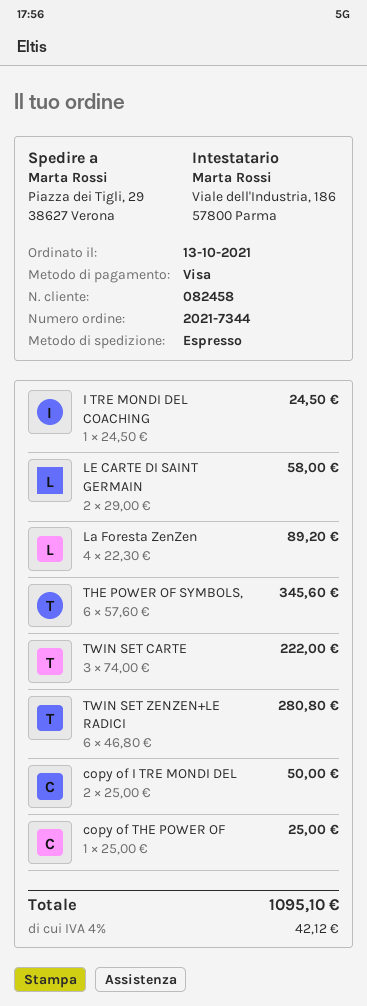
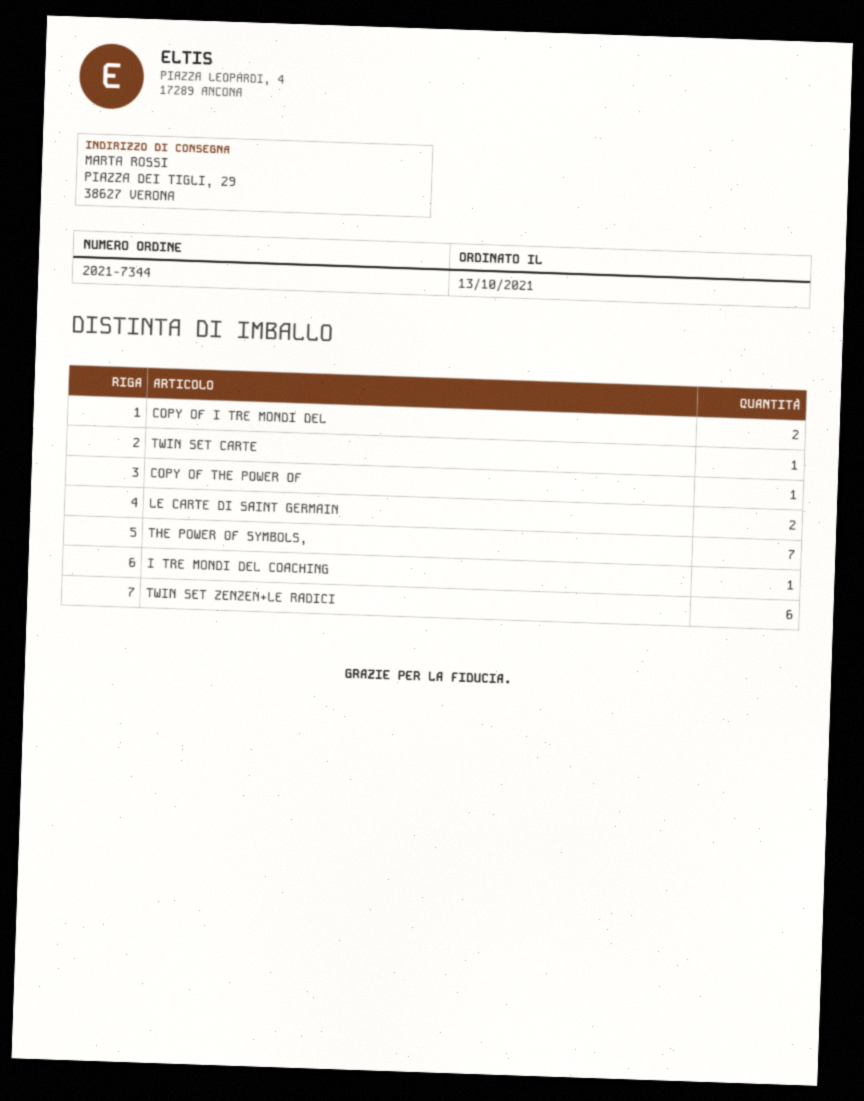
La Foresta ZenZen: 4 -> none
THE POWER OF SYMBOLS,: 6 -> 7
TWIN SET CARTE: 3 -> 1

